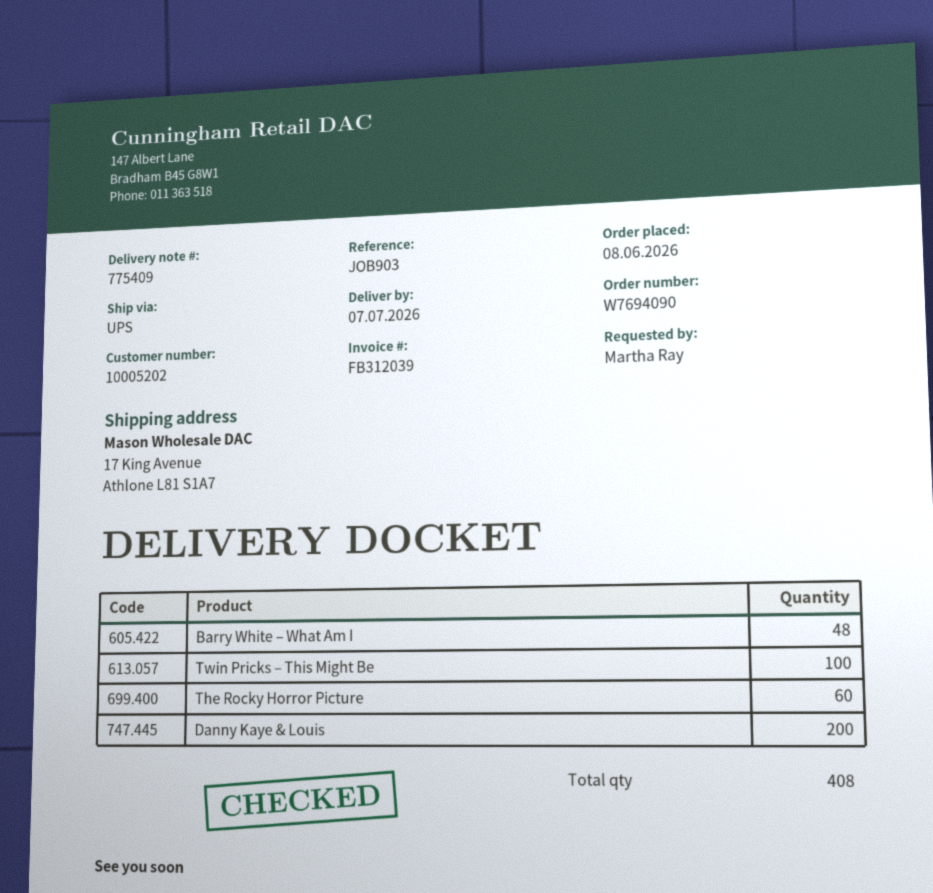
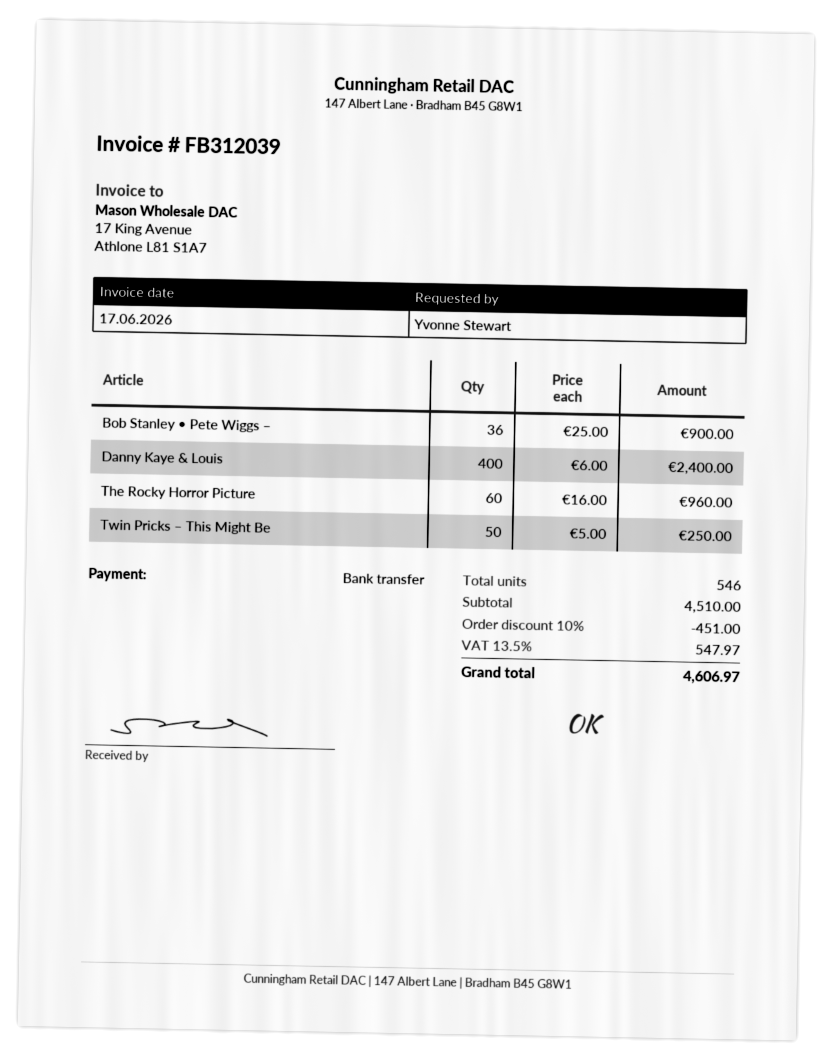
ordered by: Martha Ray -> Yvonne Stewart
Barry White – What Am I: 48 -> none
Twin Pricks – This Might Be: 100 -> 50
Danny Kaye & Louis: 200 -> 400
Bob Stanley • Pete Wiggs –: none -> 36
total quantity: 408 -> 546

